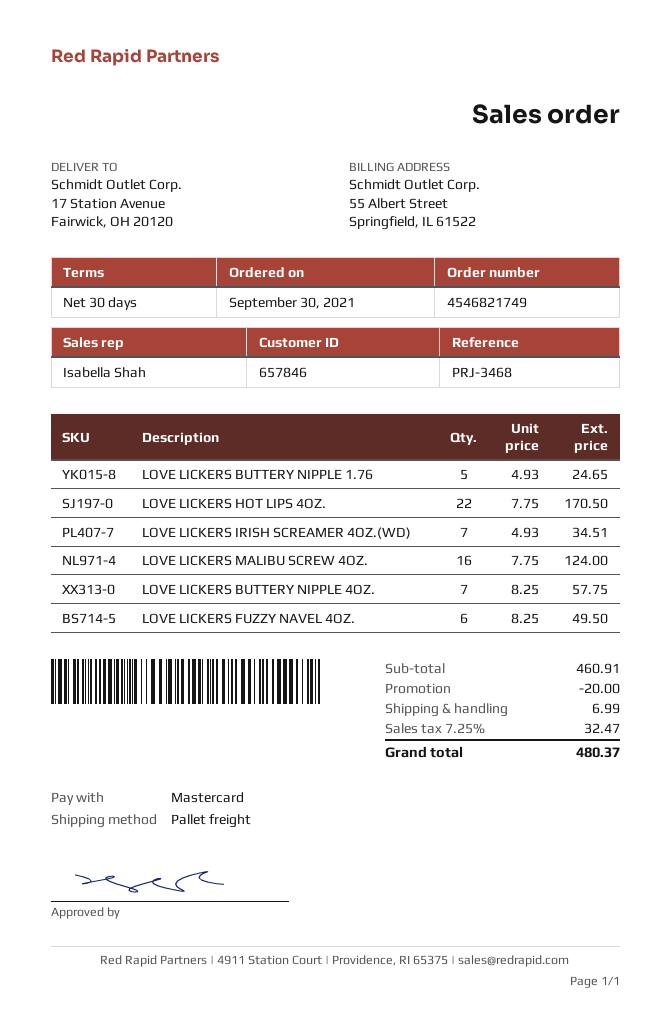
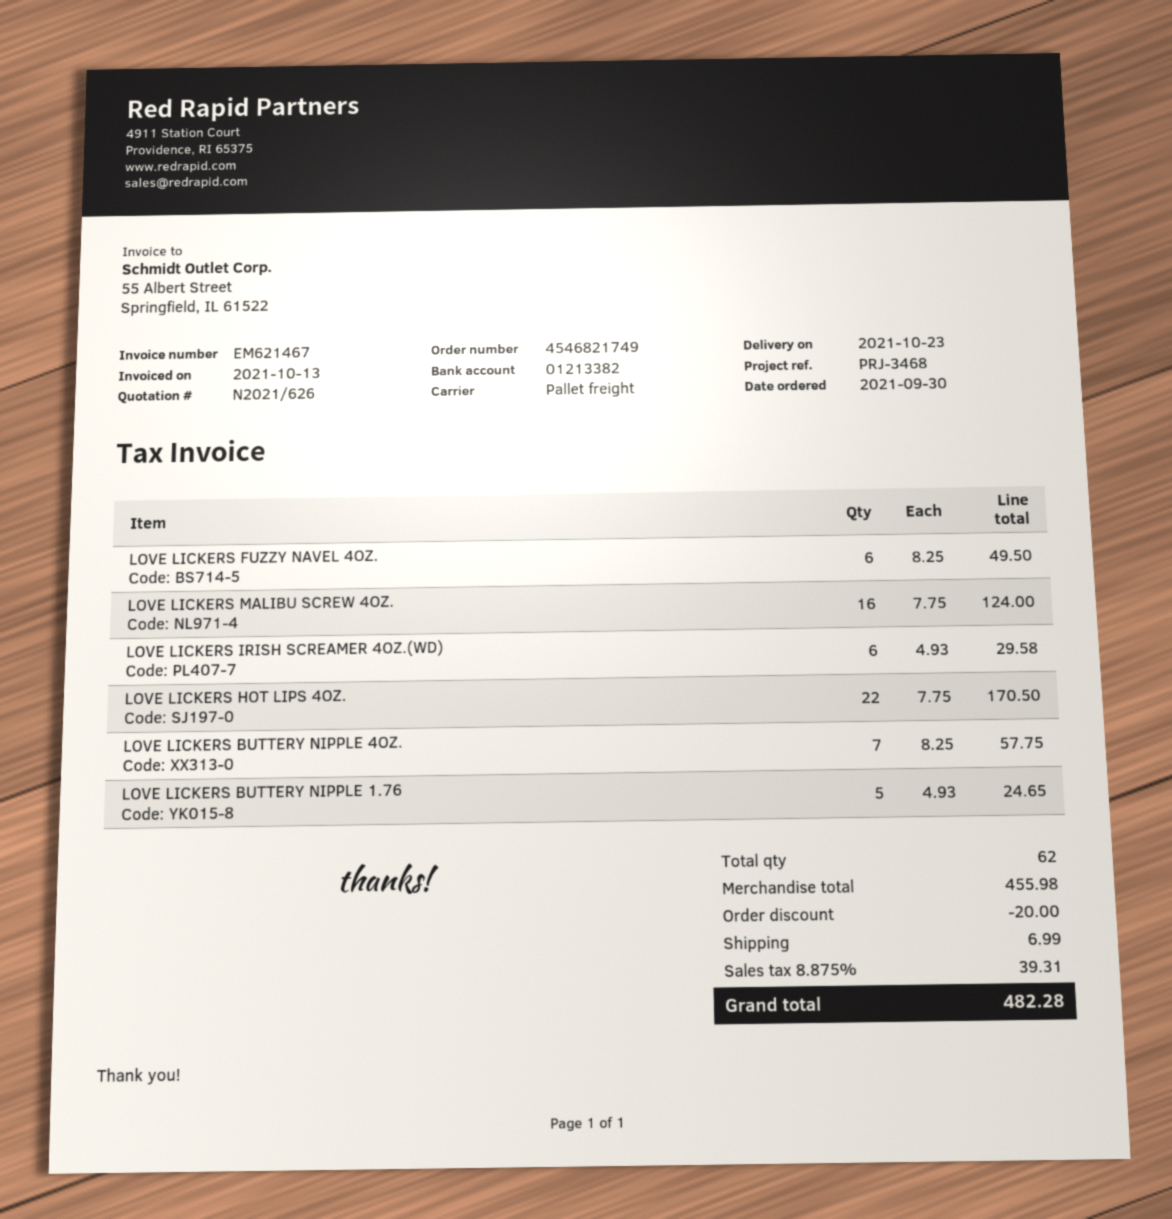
LOVE LICKERS IRISH SCREAMER 4OZ.(WD): 7 x 4.93 = 34.51 -> 6 x 4.93 = 29.58
subtotal: 460.91 -> 455.98
tax: 7.25% = 32.47 -> 8.875% = 39.31
total: 480.37 -> 482.28

